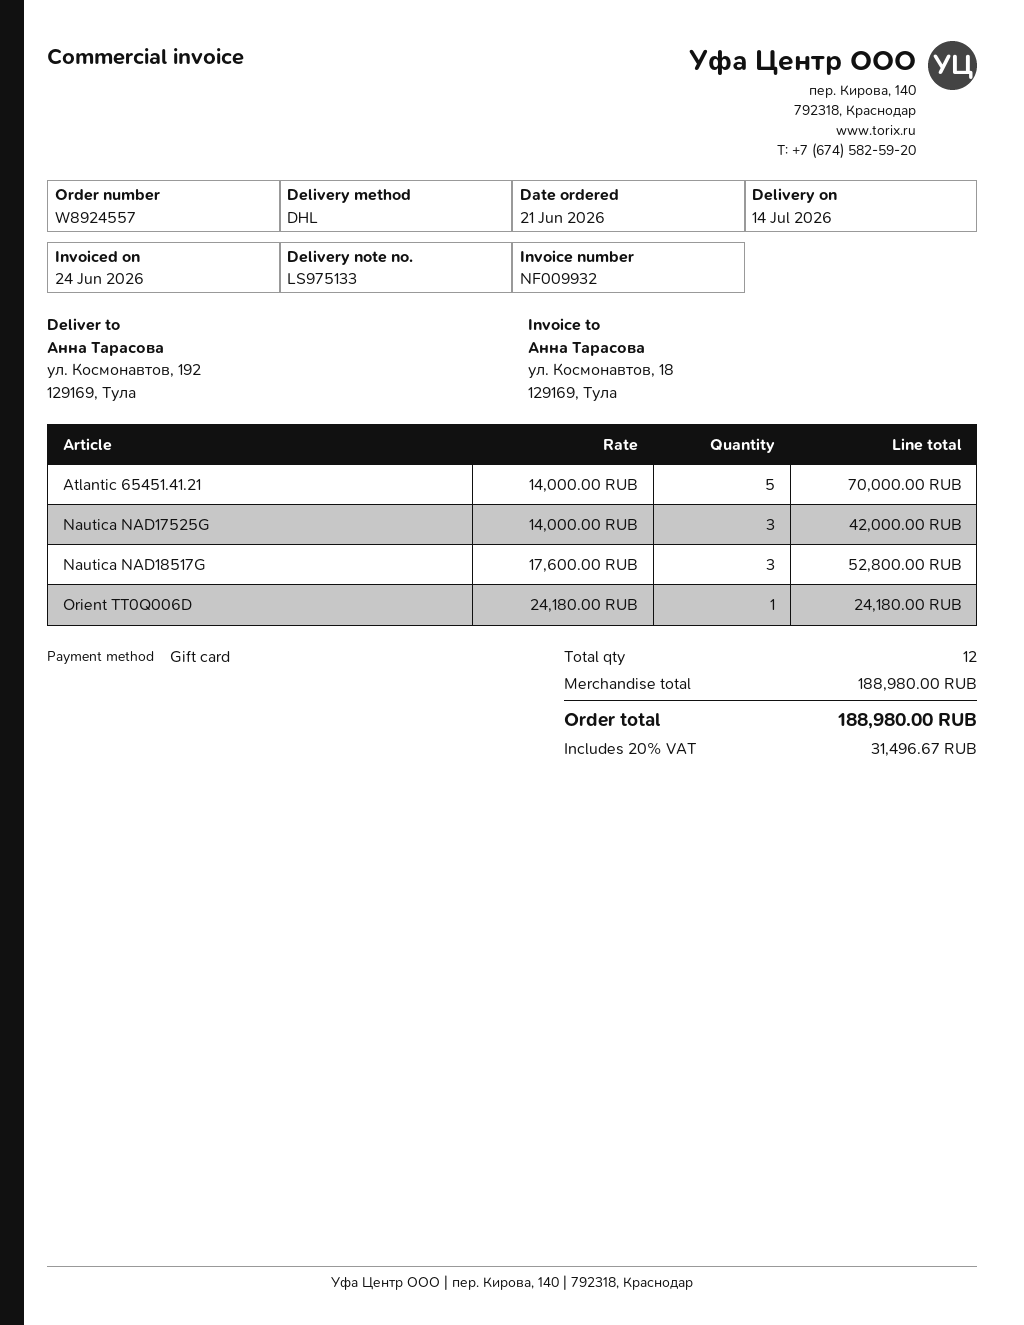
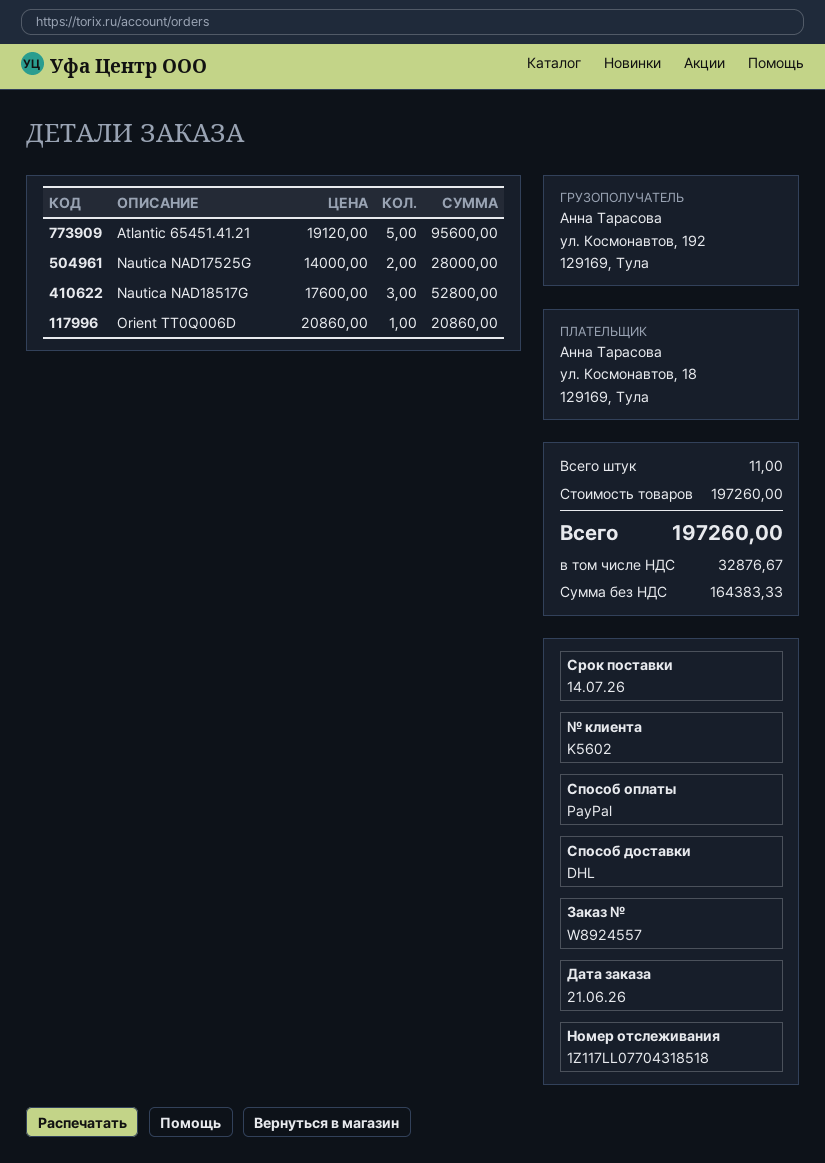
payment method: gift card -> PayPal
Atlantic 65451.41.21: 5 x 14000.00 = 70000.00 -> 5 x 19120.00 = 95600.00
Nautica NAD17525G: 3 x 14000.00 = 42000.00 -> 2 x 14000.00 = 28000.00
Orient TT0Q006D: 1 x 24180.00 = 24180.00 -> 1 x 20860.00 = 20860.00
total quantity: 12 -> 11
subtotal: 188980.00 -> 197260.00
tax: 31496.67 -> 32876.67
total: 188980.00 -> 197260.00

